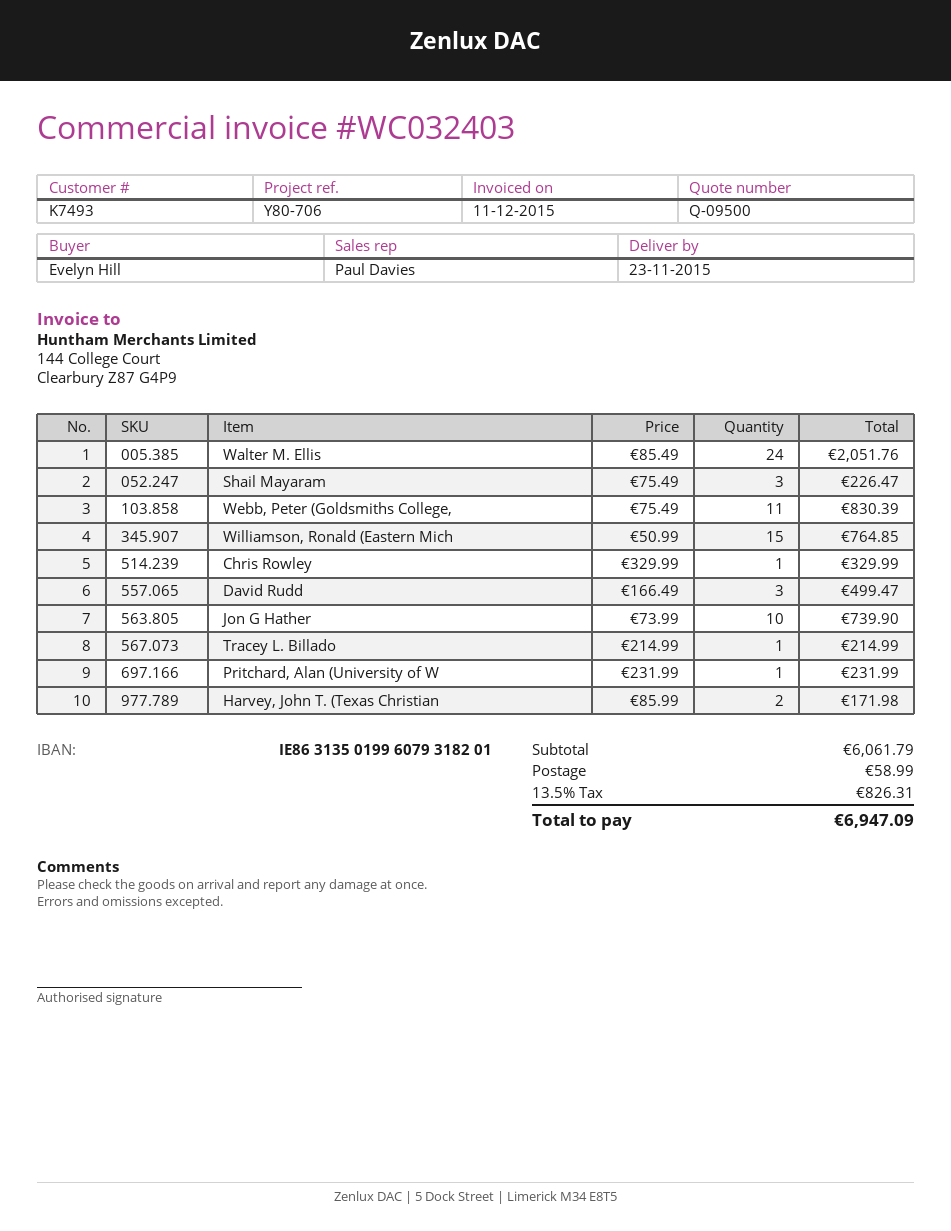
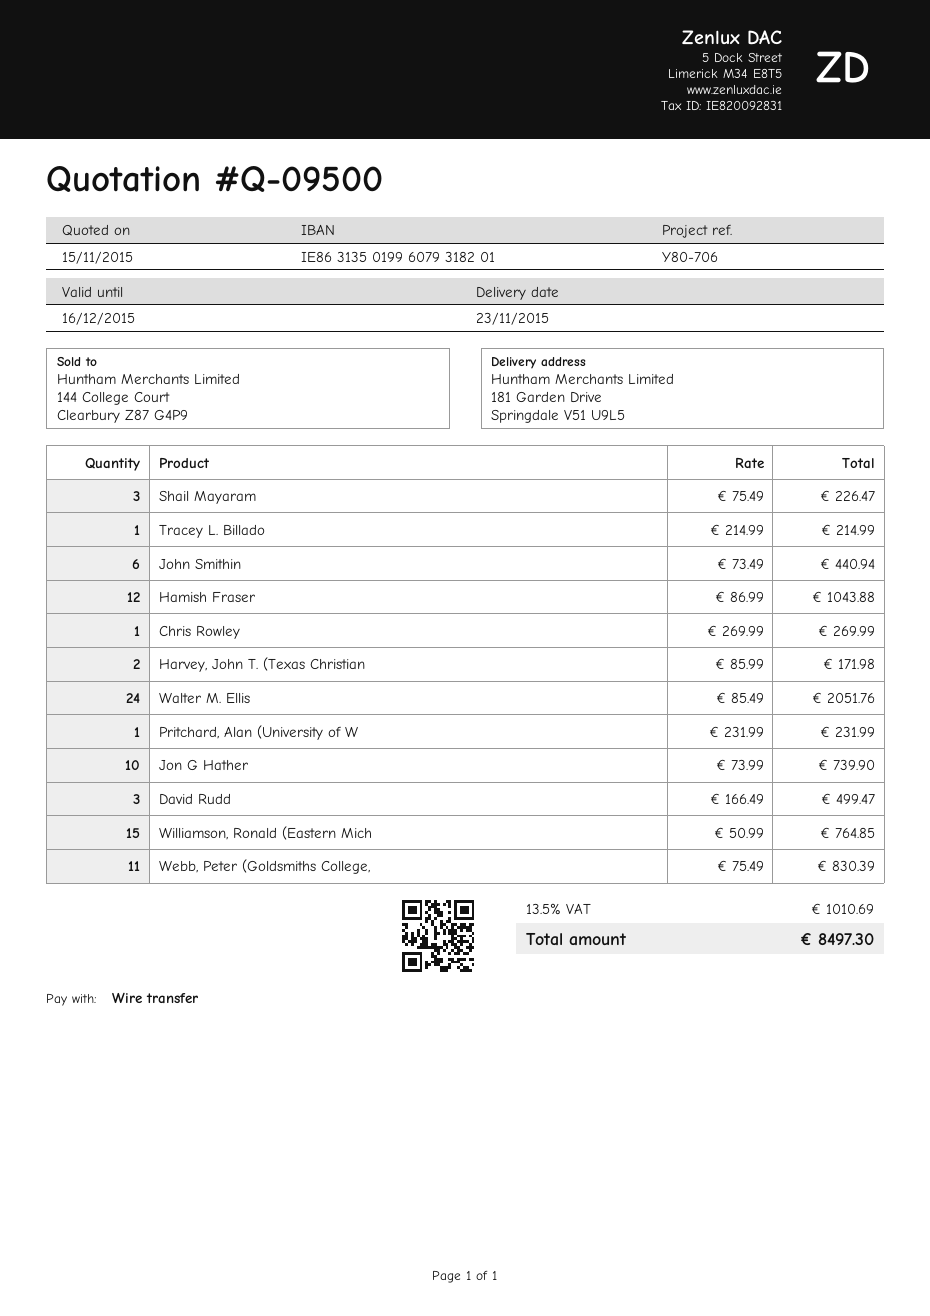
Chris Rowley: 1 x 329.99 = 329.99 -> 1 x 269.99 = 269.99
John Smithin: none -> 6 x 73.49 = 440.94
Hamish Fraser: none -> 12 x 86.99 = 1043.88
shipping: 58.99 -> none
tax: 13.5% = 826.31 -> 13.5% = 1010.69
total: 6947.09 -> 8497.30

